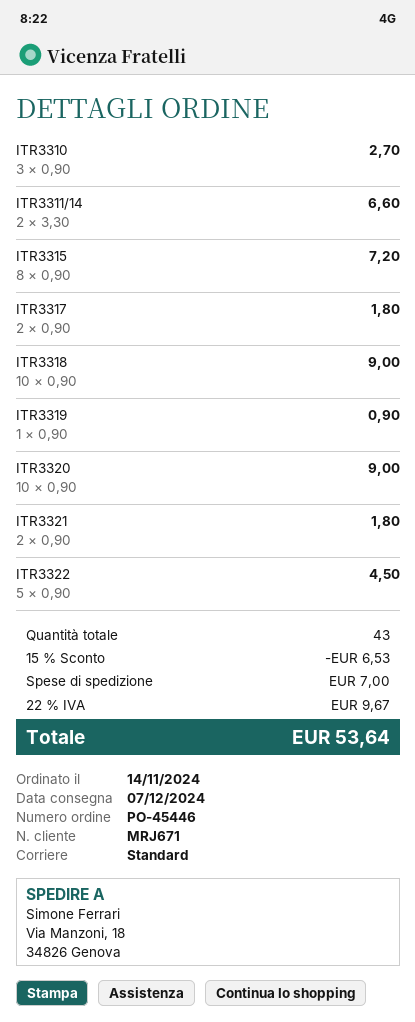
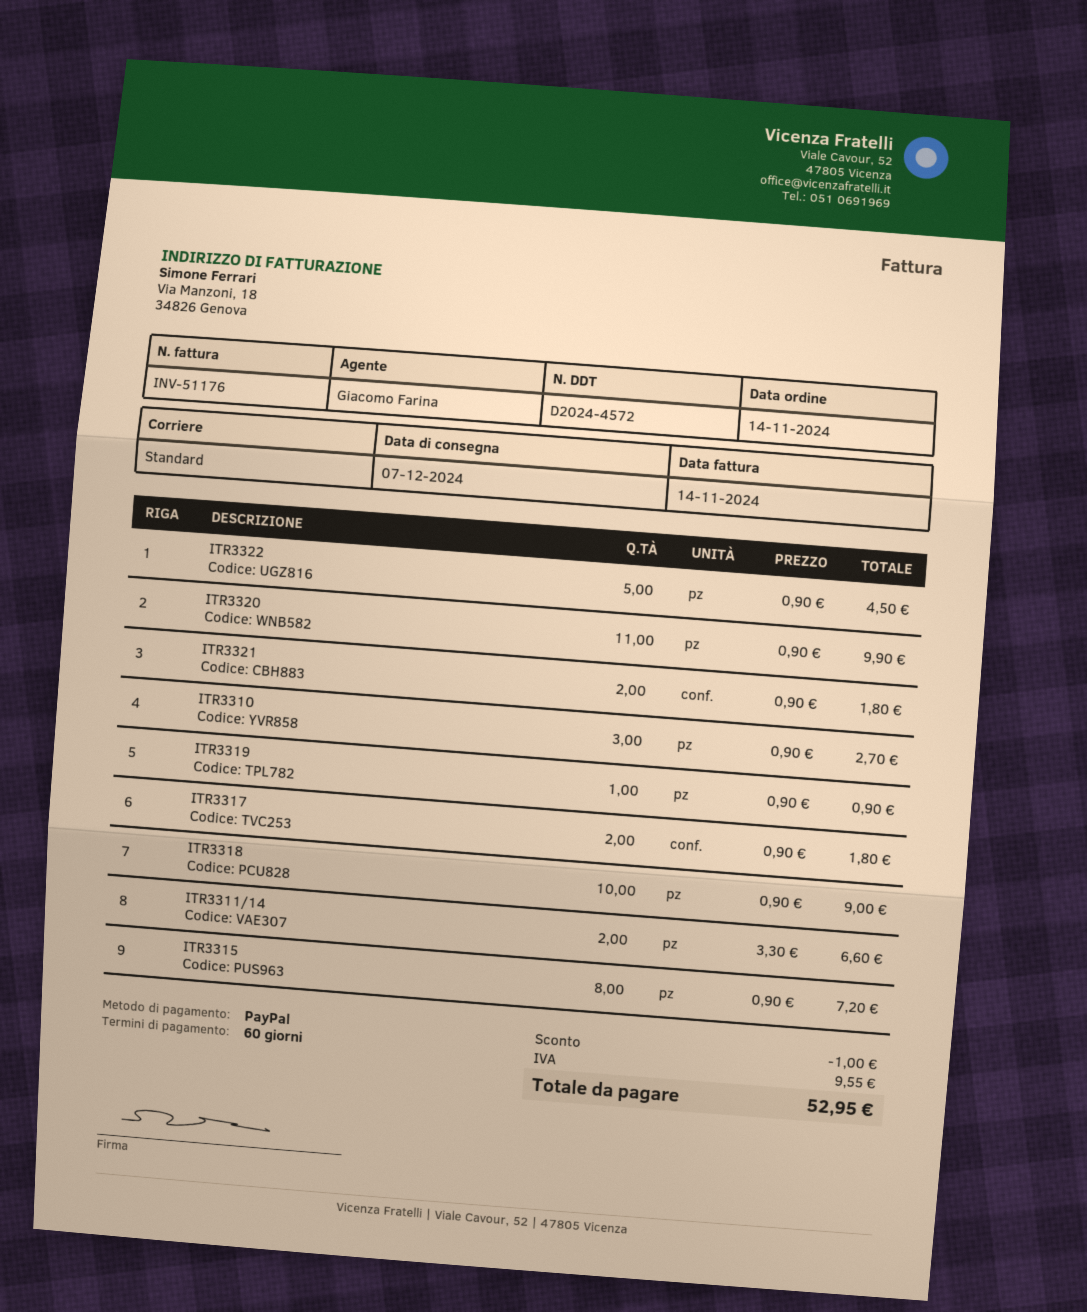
ITR3320: 10 x 0.90 = 9.00 -> 11 x 0.90 = 9.90
discount: 6.53 -> 1.00
shipping: 7.00 -> none
tax: 9.67 -> 9.55
total: 53.64 -> 52.95

